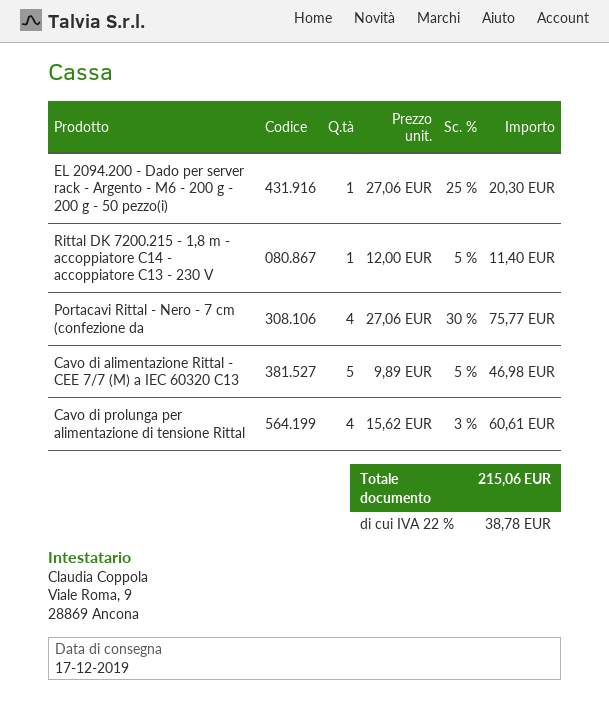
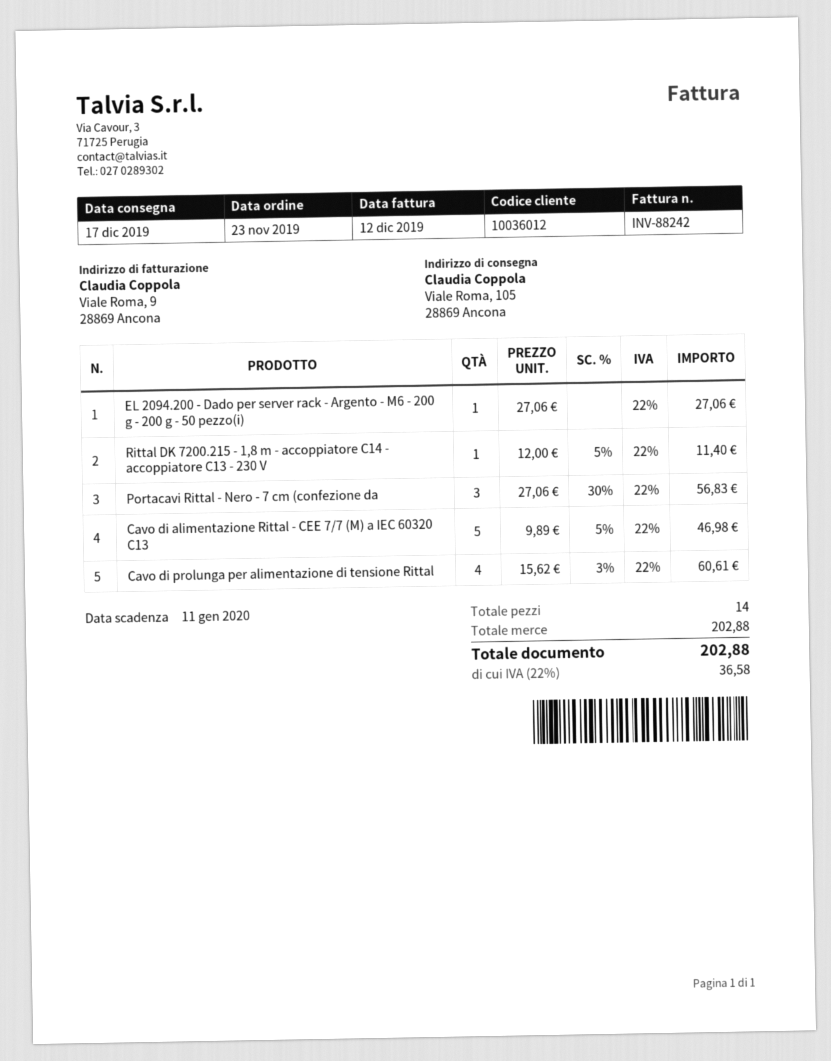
EL 2094.200 - Dado per server rack - Argento - M6 - 200 g - 200 g - 50 pezzo(i): 1 x 27.06 - 25% = 20.30 -> 1 x 27.06 = 27.06
Portacavi Rittal - Nero - 7 cm (confezione da: 4 x 27.06 - 30% = 75.77 -> 3 x 27.06 - 30% = 56.83
tax: 22% = 38.78 -> 22% = 36.58
total: 215.06 -> 202.88

